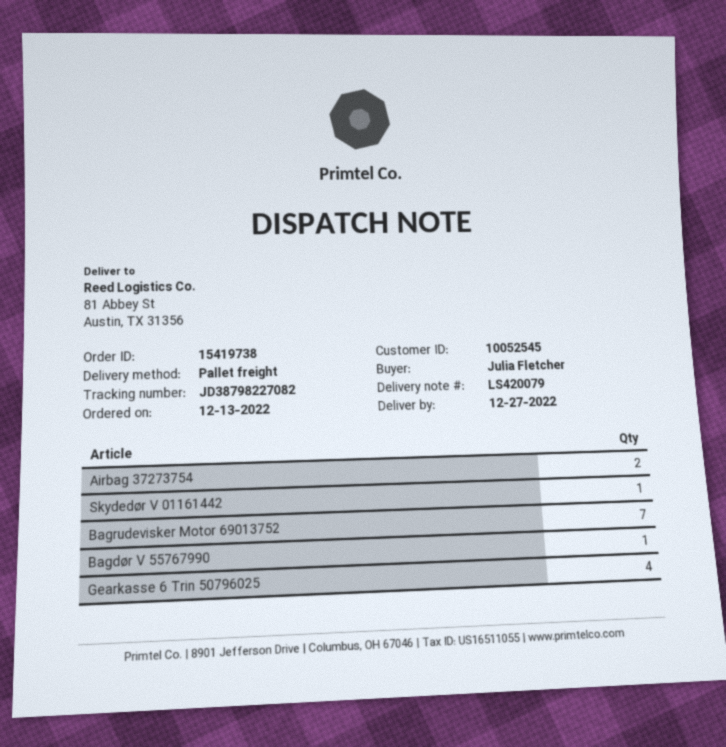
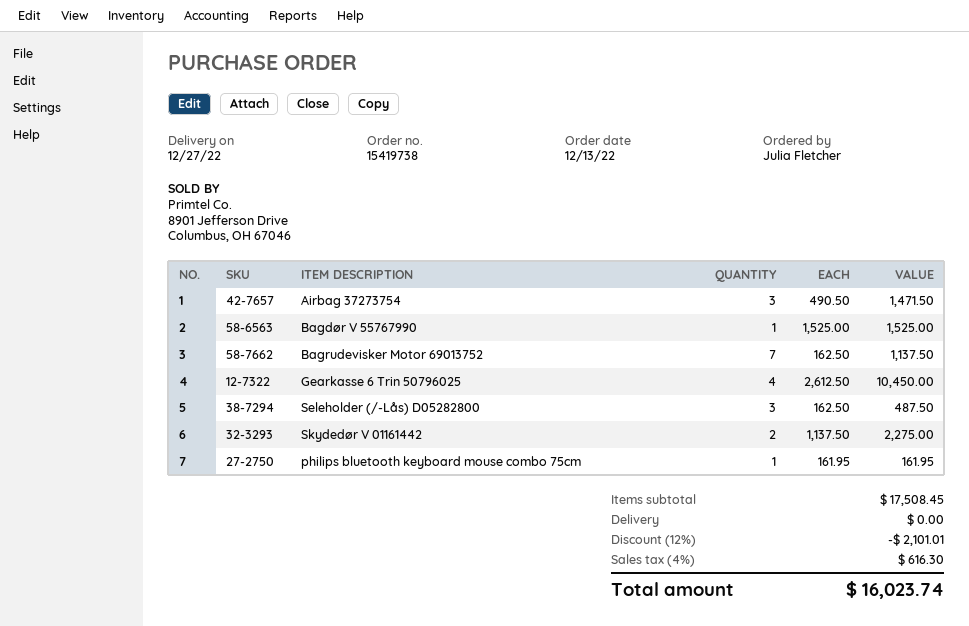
Airbag 37273754: 2 -> 3
Skydedør V 01161442: 1 -> 2
Seleholder (/-Lås) D05282800: none -> 3
philips bluetooth keyboard mouse combo 75cm: none -> 1

